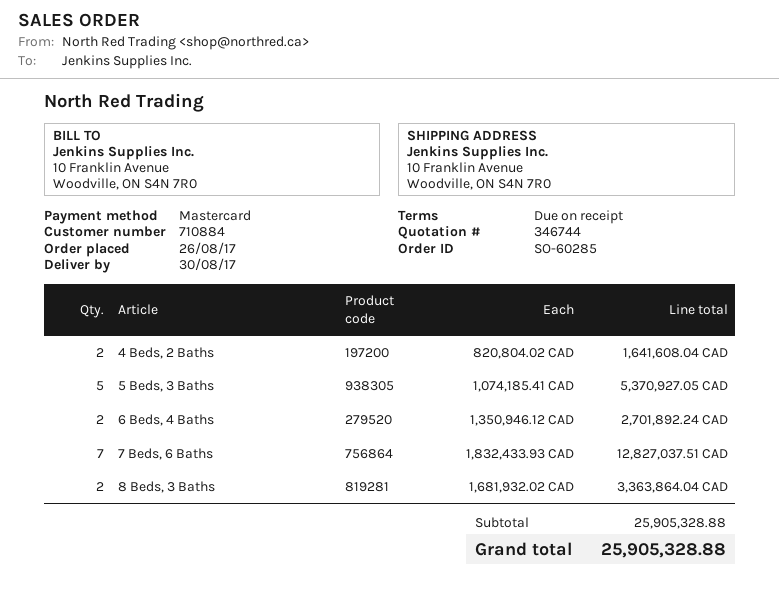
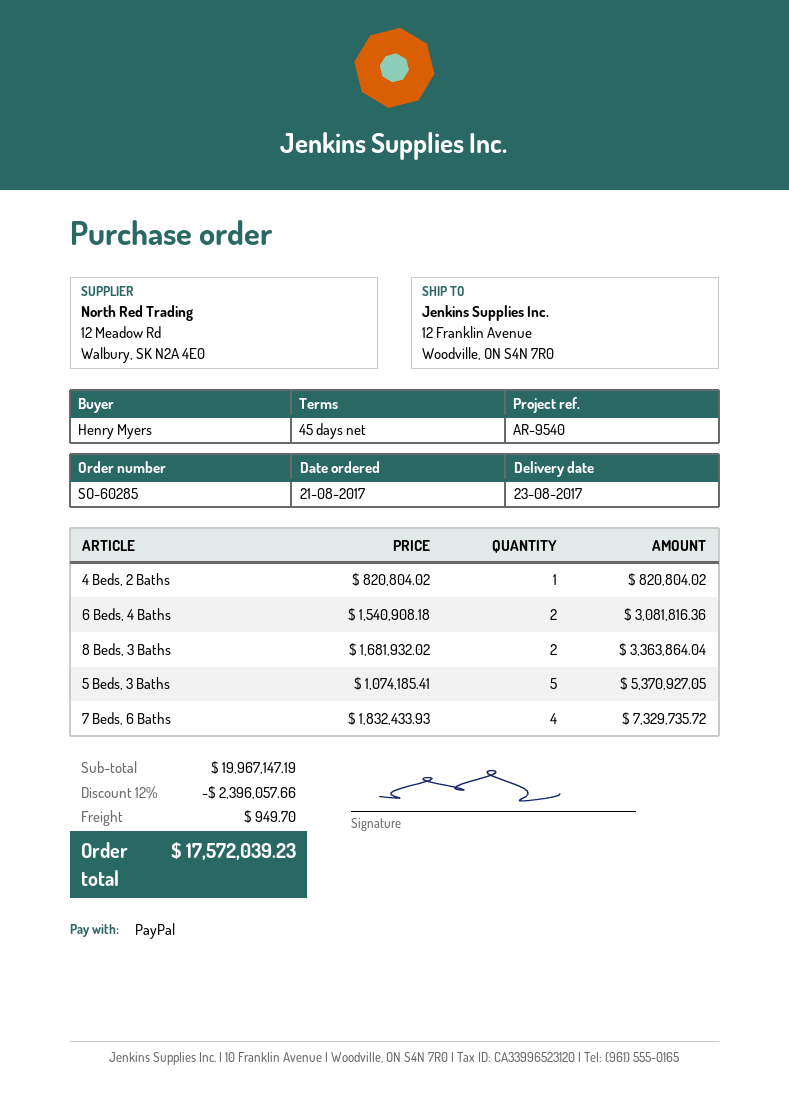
order date: 2017-08-26 -> 2017-08-21
delivery date: 2017-08-30 -> 2017-08-23
payment terms: on receipt -> 45 days
payment method: Mastercard -> PayPal
ship to: 10 Franklin Avenue, Woodville, ON S4N 7R0 -> 12 Franklin Avenue, Woodville, ON S4N 7R0
4 Beds, 2 Baths: 2 x 820804.02 = 1641608.04 -> 1 x 820804.02 = 820804.02
6 Beds, 4 Baths: 2 x 1350946.12 = 2701892.24 -> 2 x 1540908.18 = 3081816.36
7 Beds, 6 Baths: 7 x 1832433.93 = 12827037.51 -> 4 x 1832433.93 = 7329735.72
subtotal: 25905328.88 -> 19967147.19
discount: none -> 12% = 2396057.66
shipping: none -> 949.70
total: 25905328.88 -> 17572039.23

